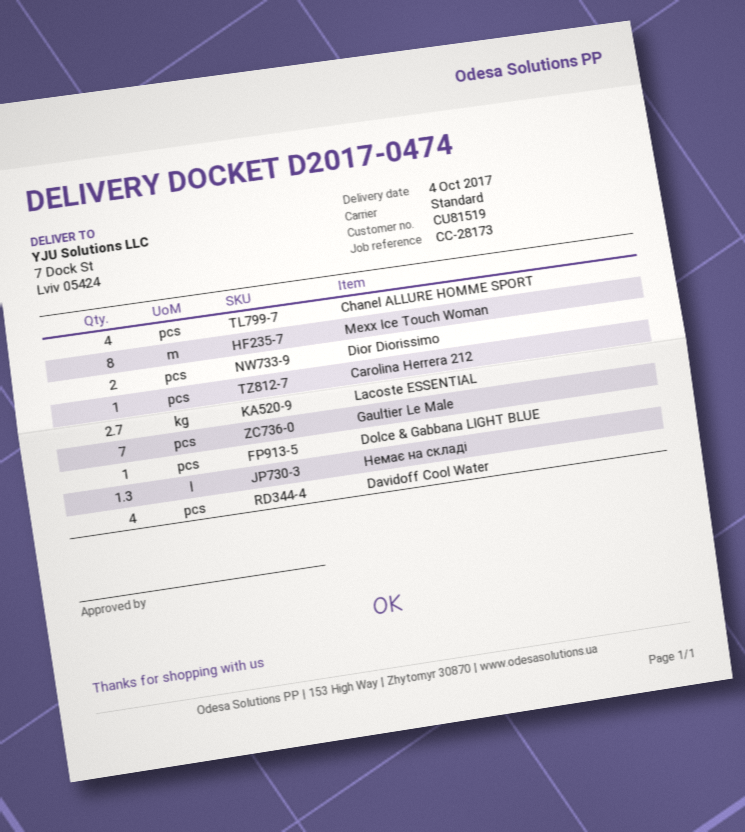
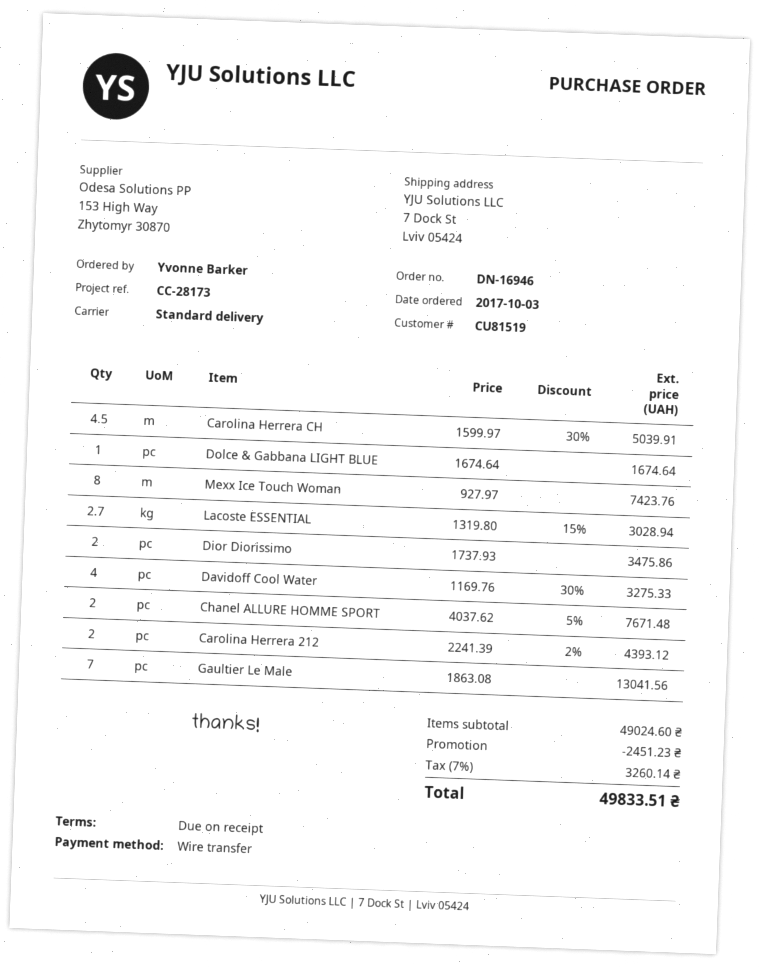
Chanel ALLURE HOMME SPORT: 4 -> 2
Carolina Herrera 212: 1 -> 2
Немає на складі: 1.3 -> none
Carolina Herrera CH: none -> 4.5

